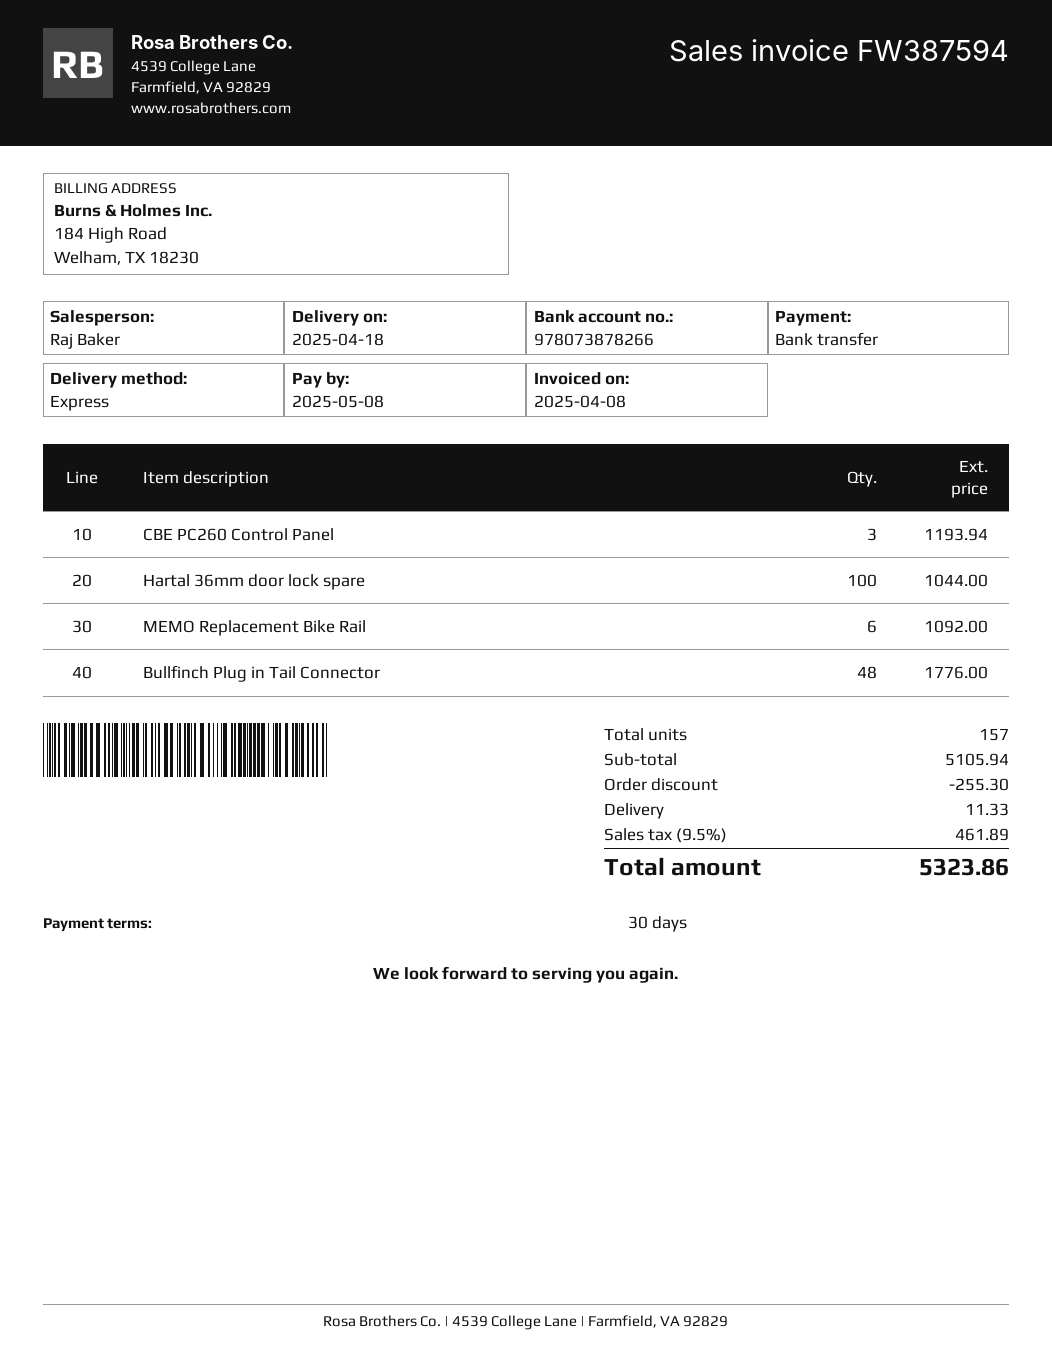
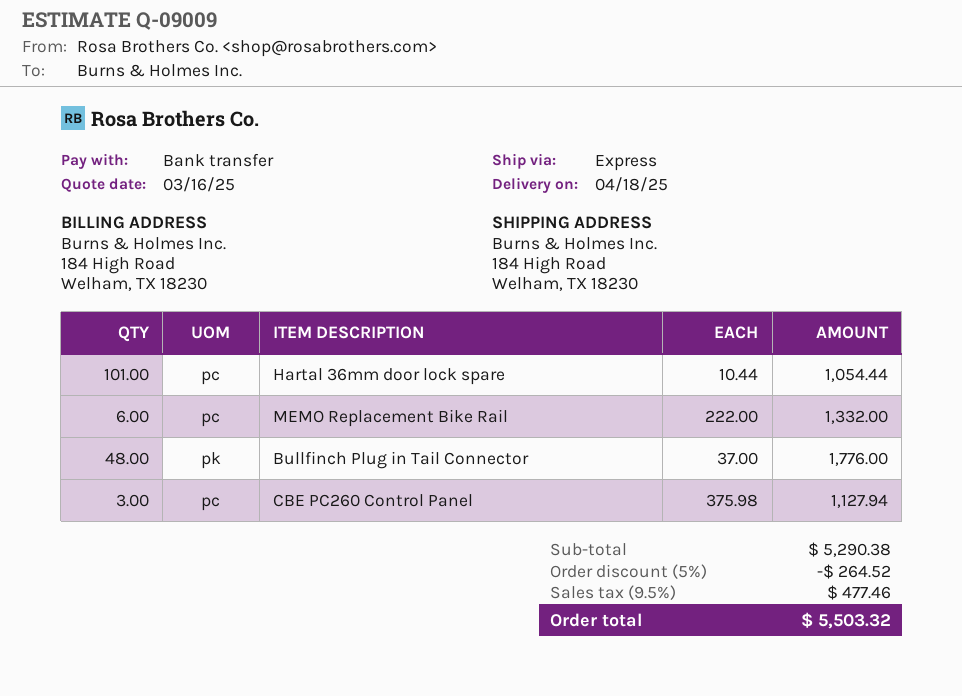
CBE PC260 Control Panel: 3 for 1193.94 -> 3 for 1127.94
Hartal 36mm door lock spare: 100 for 1044.00 -> 101 for 1054.44
MEMO Replacement Bike Rail: 6 for 1092.00 -> 6 for 1332.00
subtotal: 5105.94 -> 5290.38
discount: 255.30 -> 264.52
shipping: 11.33 -> none
tax: 9.5% = 461.89 -> 9.5% = 477.46
total: 5323.86 -> 5503.32

